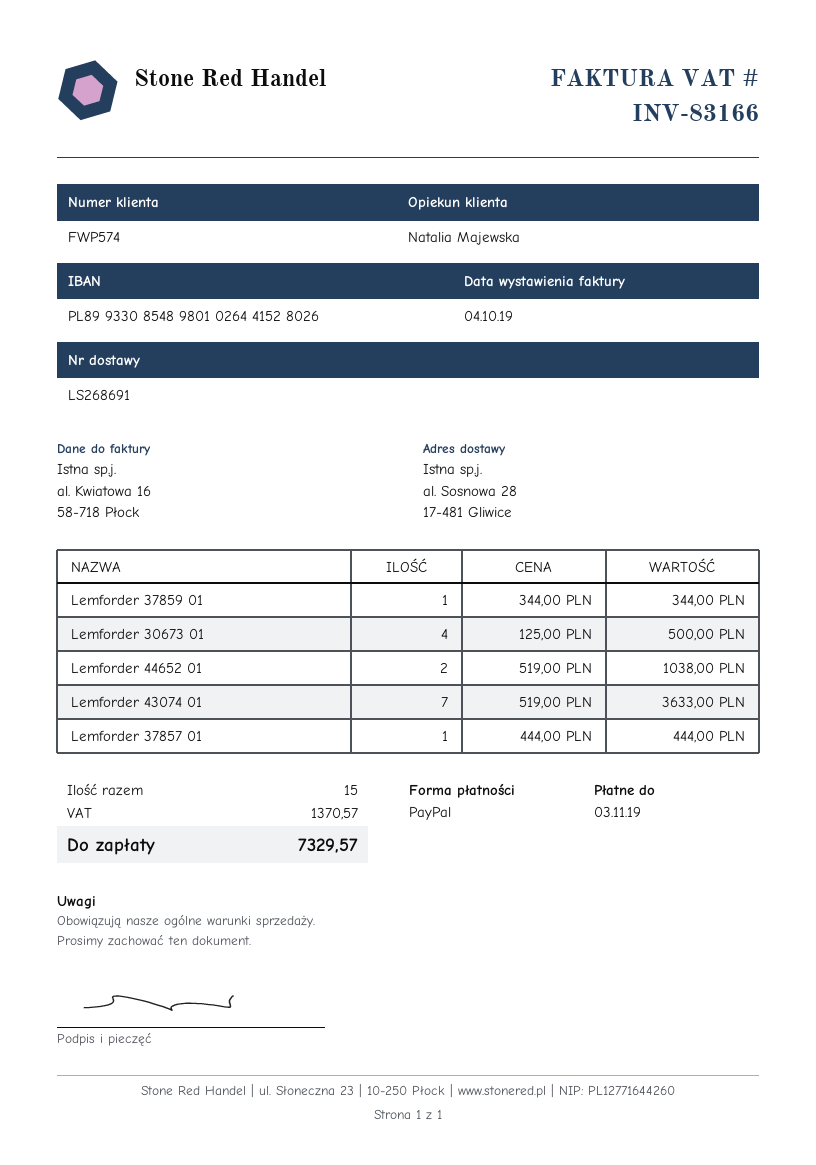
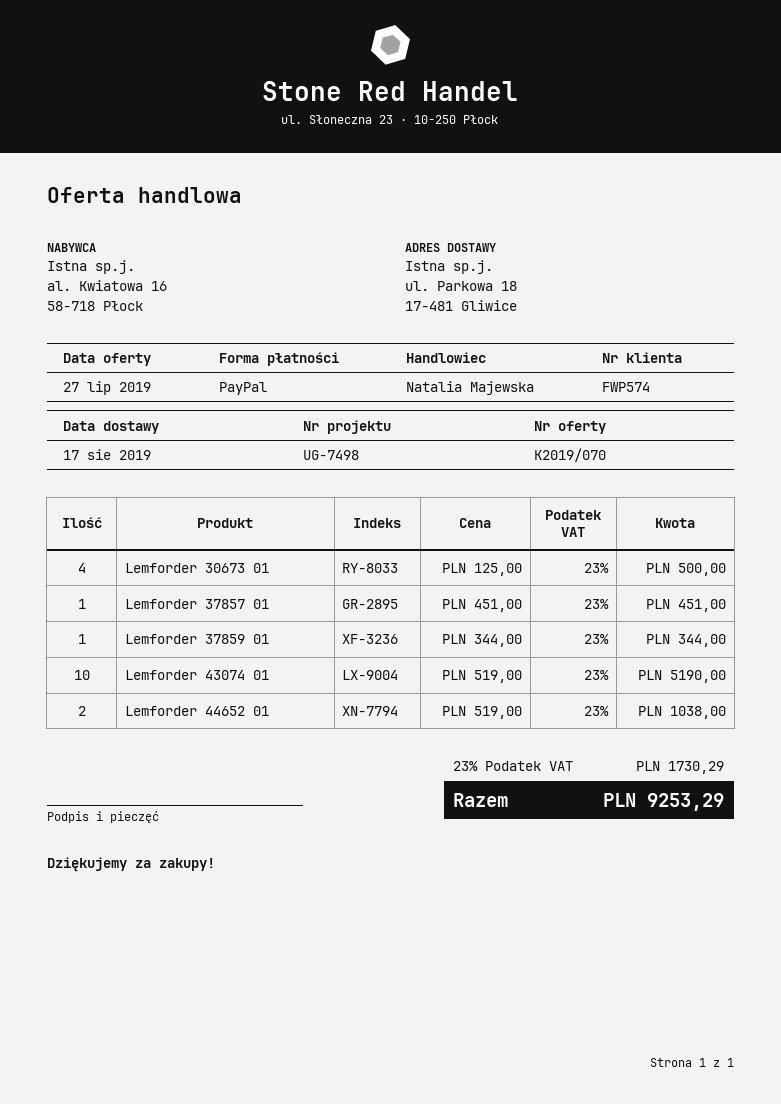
ship to: al. Sosnowa 28, 17-481 Gliwice -> ul. Parkowa 18, 17-481 Gliwice
Lemforder 43074 01: 7 x 519.00 = 3633.00 -> 10 x 519.00 = 5190.00
Lemforder 37857 01: 1 x 444.00 = 444.00 -> 1 x 451.00 = 451.00
tax: 1370.57 -> 1730.29
total: 7329.57 -> 9253.29

